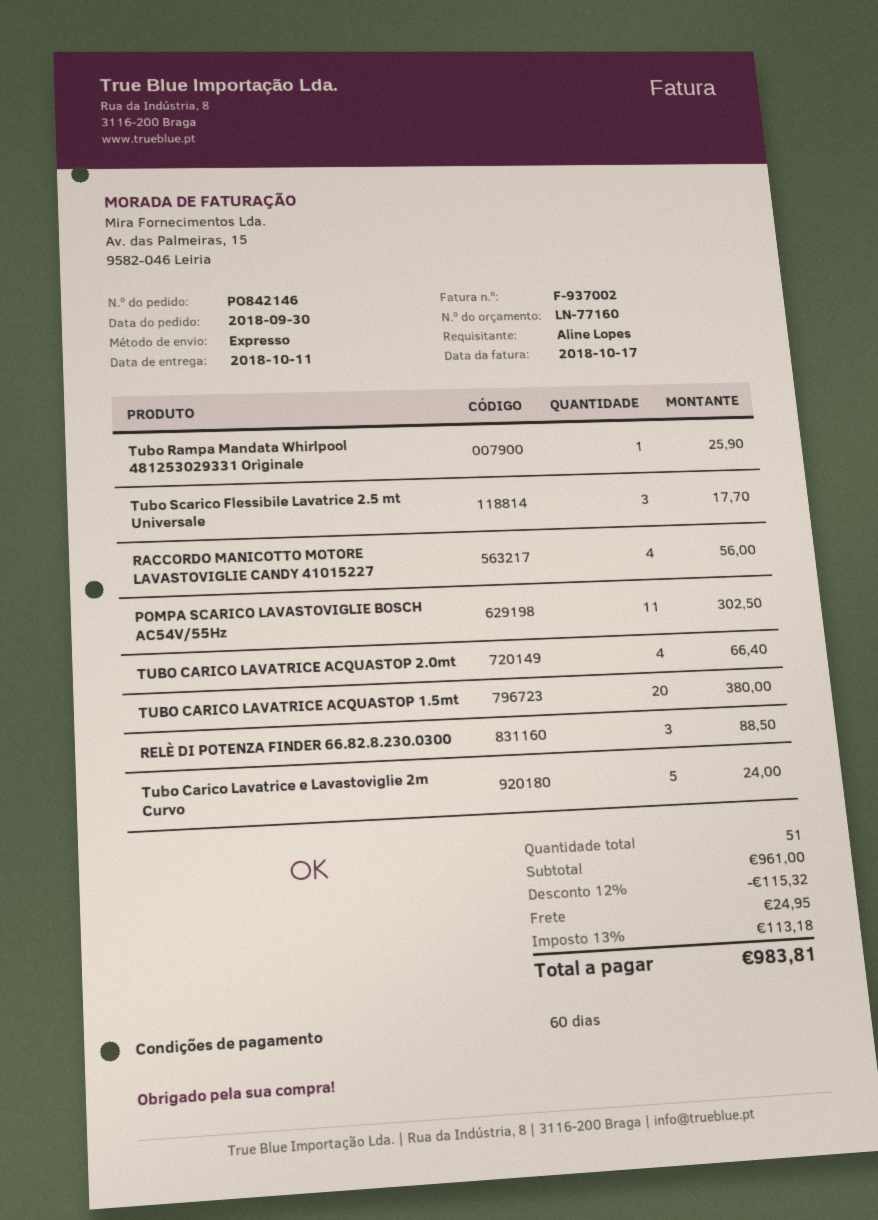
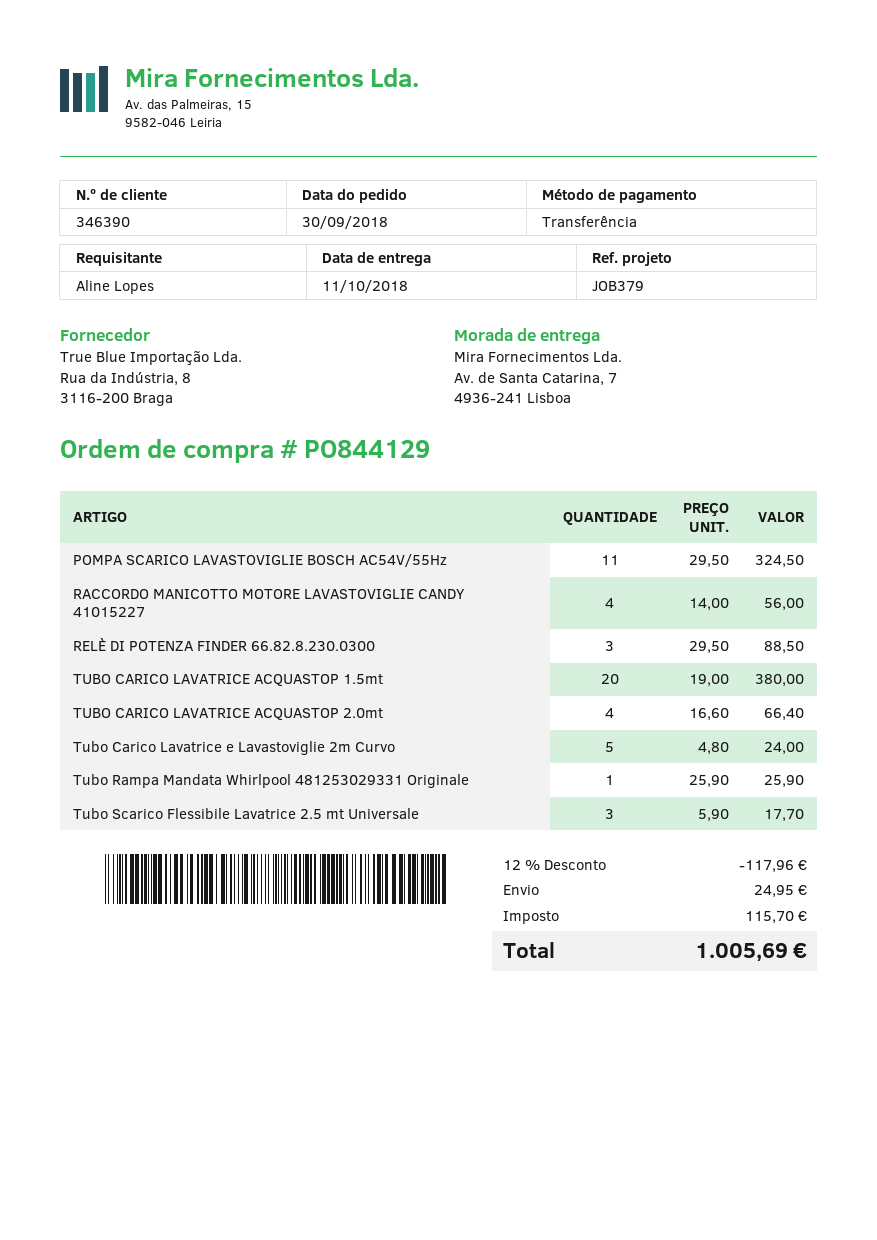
order number: PO842146 -> PO844129
POMPA SCARICO LAVASTOVIGLIE BOSCH AC54V/55Hz: 11 for 302.50 -> 11 for 324.50
discount: 12% = 115.32 -> 12% = 117.96
tax: 113.18 -> 115.70
total: 983.81 -> 1005.69

